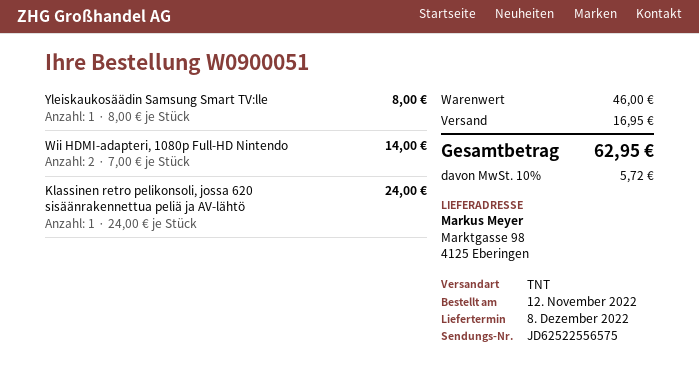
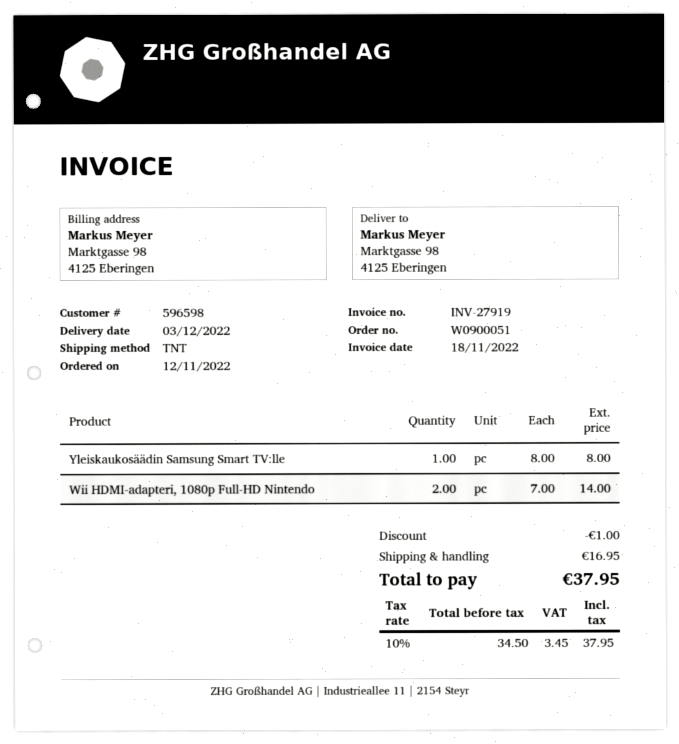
delivery date: 2022-12-08 -> 2022-12-03
Klassinen retro pelikonsoli, jossa 620 sisäänrakennettua peliä ja AV-lähtö: 1 x 24.00 = 24.00 -> none
discount: none -> 1.00
tax: 10% = 5.72 -> 10% = 3.45
total: 62.95 -> 37.95

